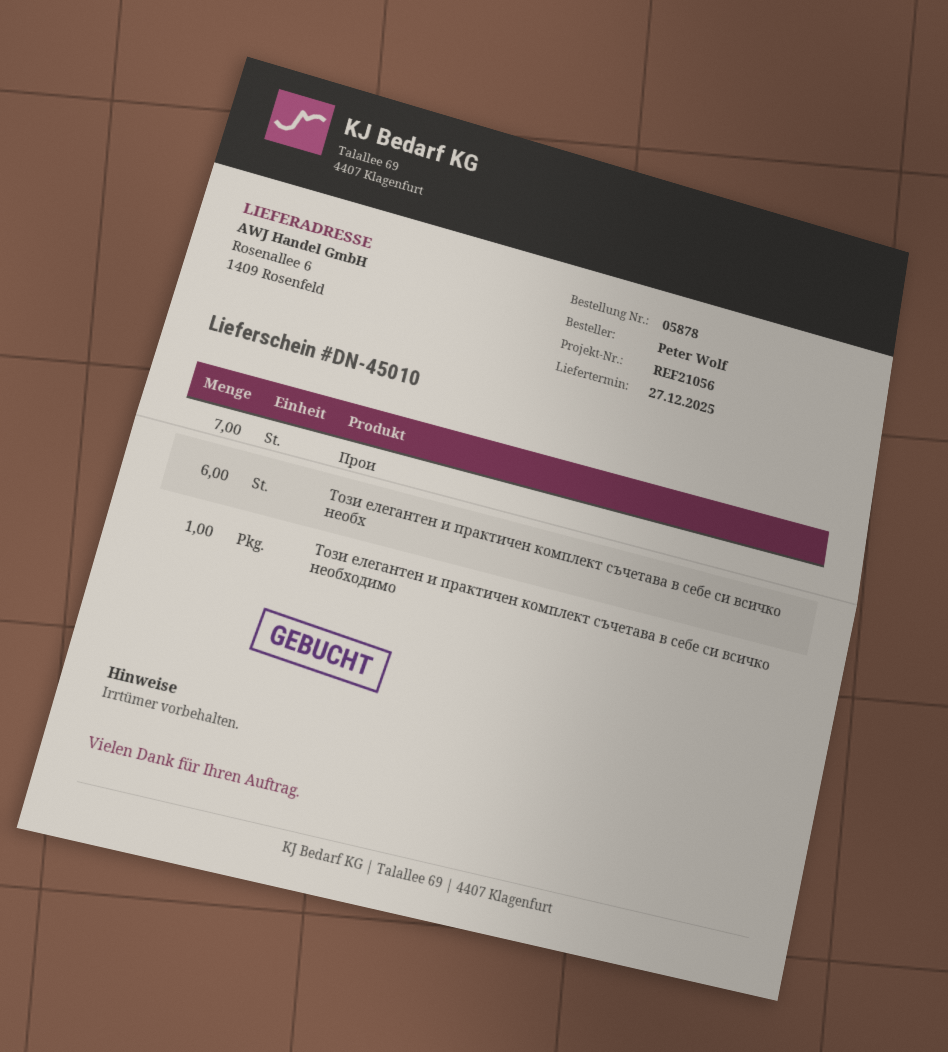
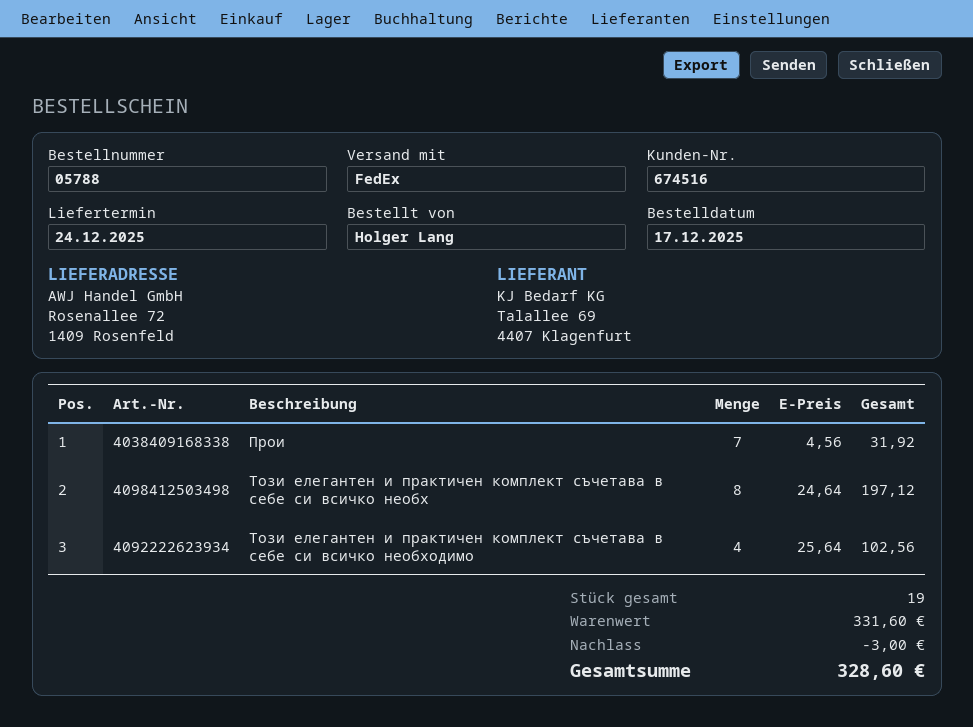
order number: 05878 -> 05788
delivery date: 2025-12-27 -> 2025-12-24
ordered by: Peter Wolf -> Holger Lang
ship to: Rosenallee 6, 1409 Rosenfeld -> Rosenallee 72, 1409 Rosenfeld
Този елегантен и практичен комплект съчетава в себе си всичко необх: 6 -> 8
Този елегантен и практичен комплект съчетава в себе си всичко необходимо: 1 -> 4

